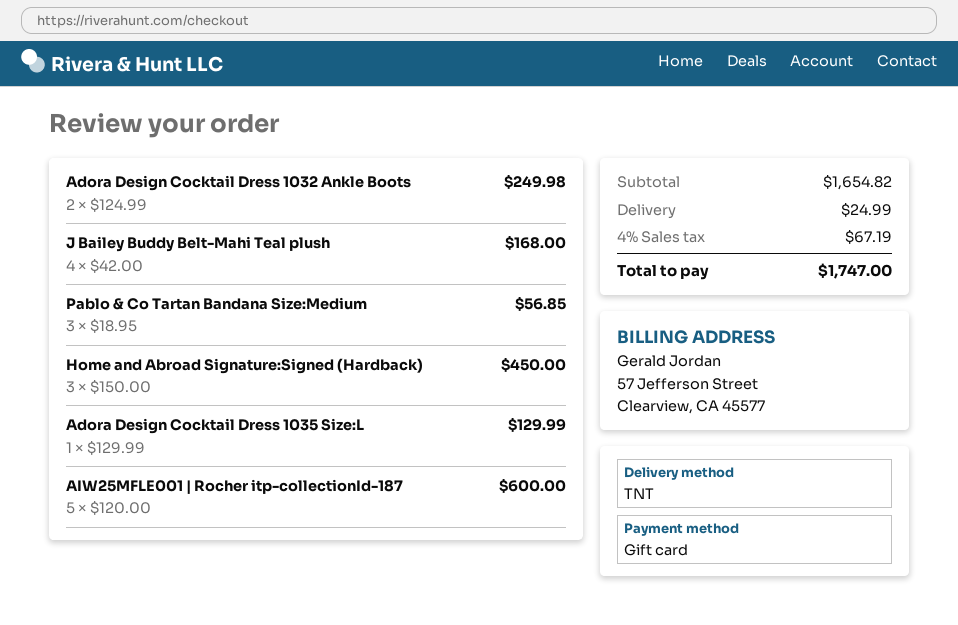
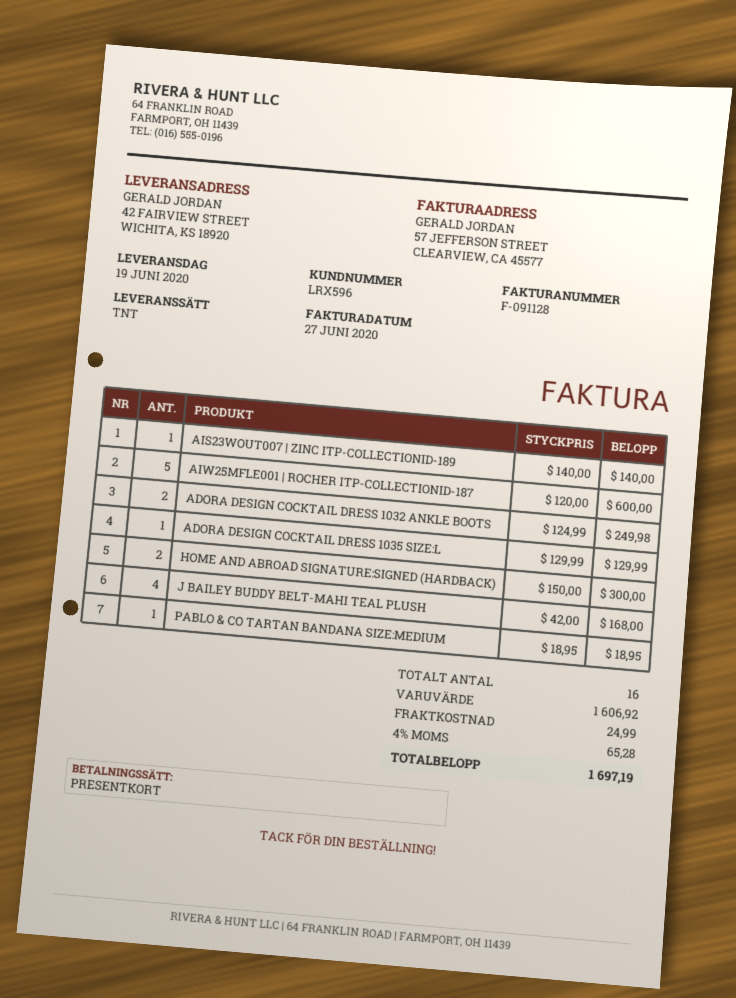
Pablo & Co Tartan Bandana Size:Medium: 3 x 18.95 = 56.85 -> 1 x 18.95 = 18.95
Home and Abroad Signature:Signed (Hardback): 3 x 150.00 = 450.00 -> 2 x 150.00 = 300.00
AIS23WOUT007 | ZINC ITP-COLLECTIONID-189: none -> 1 x 140.00 = 140.00
subtotal: 1654.82 -> 1606.92
tax: 4% = 67.19 -> 4% = 65.28
total: 1747.00 -> 1697.19

